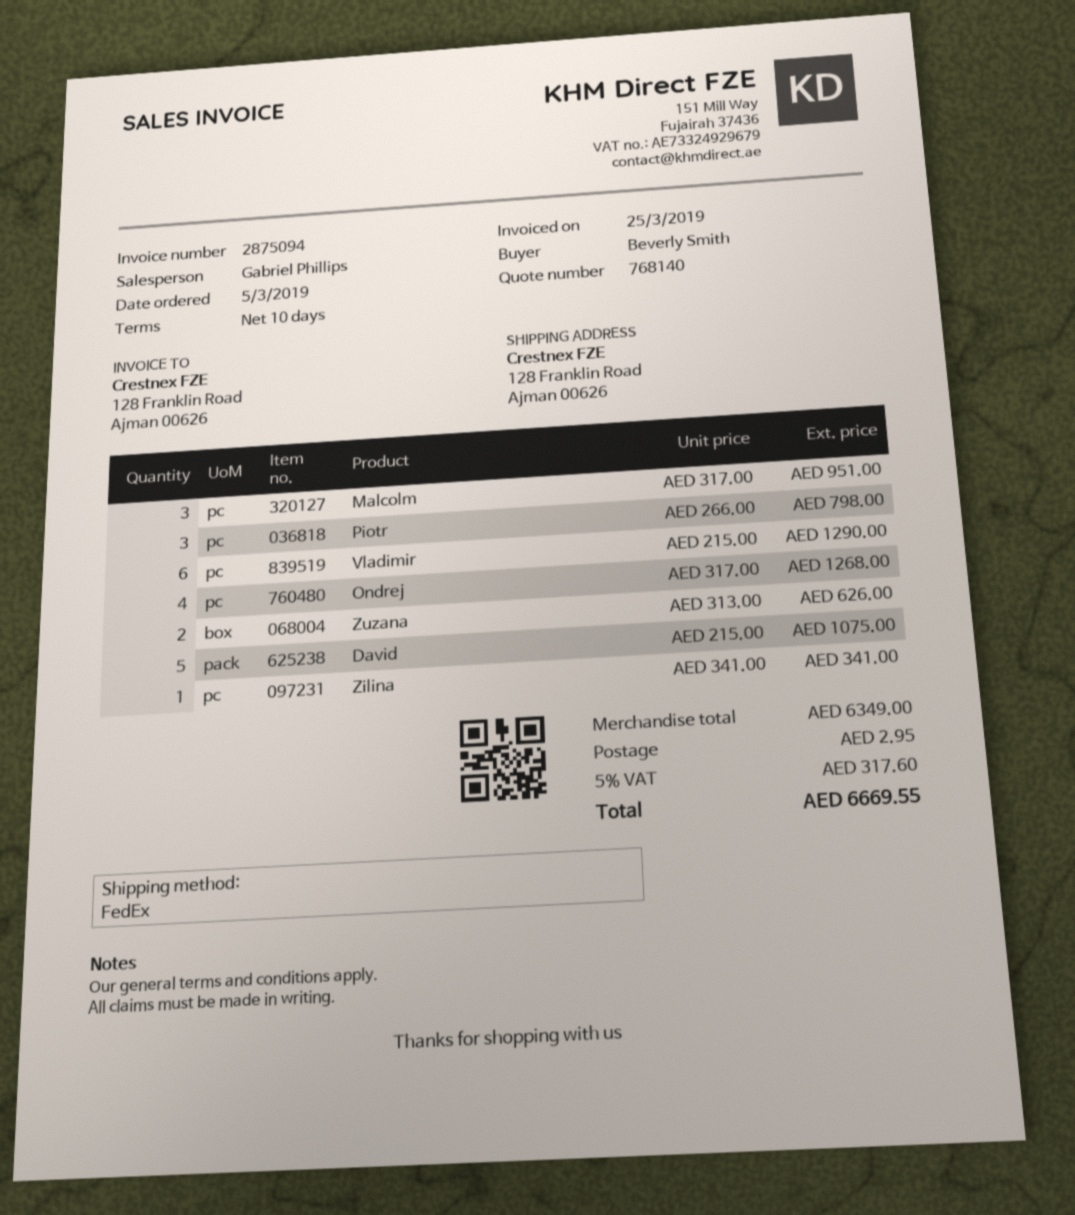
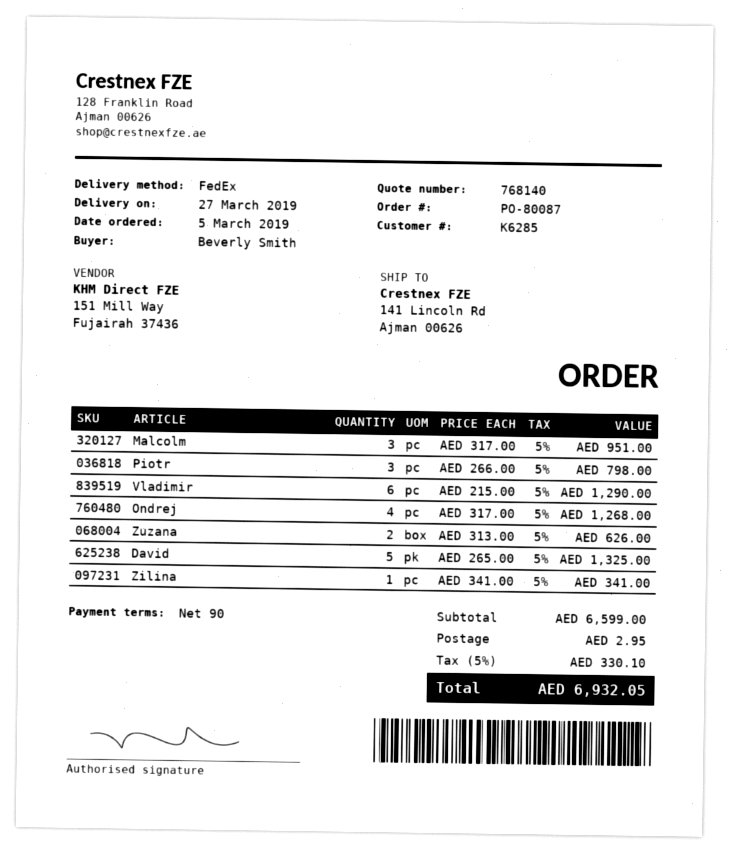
payment terms: 10 days -> 90 days
ship to: 128 Franklin Road, Ajman 00626 -> 141 Lincoln Rd, Ajman 00626
David: 5 x 215.00 = 1075.00 -> 5 x 265.00 = 1325.00
subtotal: 6349.00 -> 6599.00
tax: 5% = 317.60 -> 5% = 330.10
total: 6669.55 -> 6932.05

